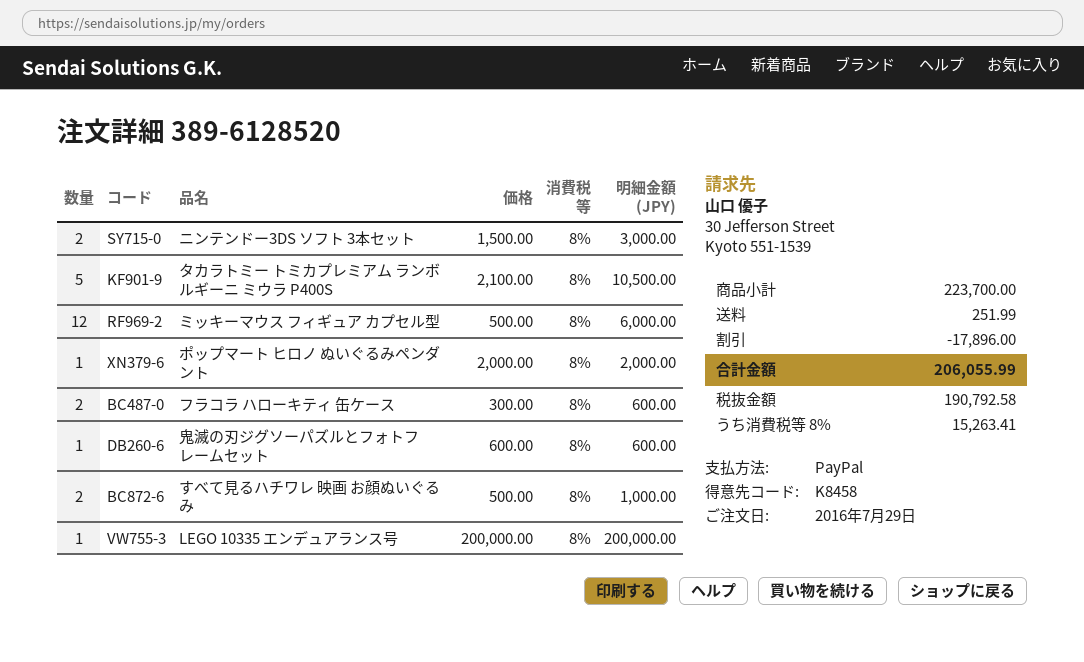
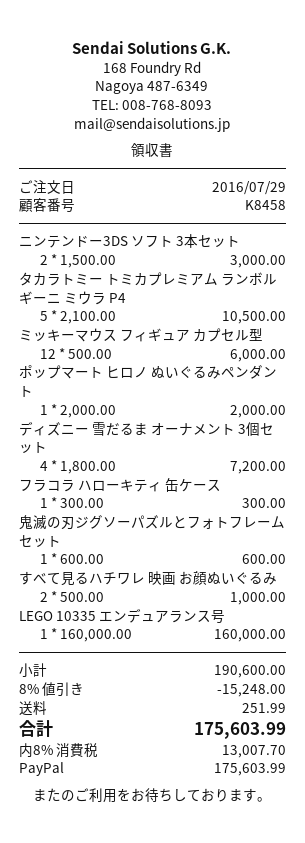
フラコラ ハローキティ 缶ケース: 2 x 300.00 = 600.00 -> 1 x 300.00 = 300.00
LEGO 10335 エンデュアランス号: 1 x 200000.00 = 200000.00 -> 1 x 160000.00 = 160000.00
ディズニー 雪だるま オーナメント 3個セット: none -> 4 x 1800.00 = 7200.00
subtotal: 223700.00 -> 190600.00
discount: 17896.00 -> 15248.00
tax: 8% = 15263.41 -> 8% = 13007.70
total: 206055.99 -> 175603.99

